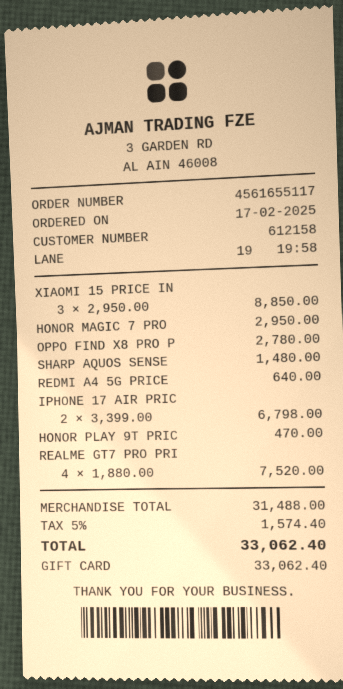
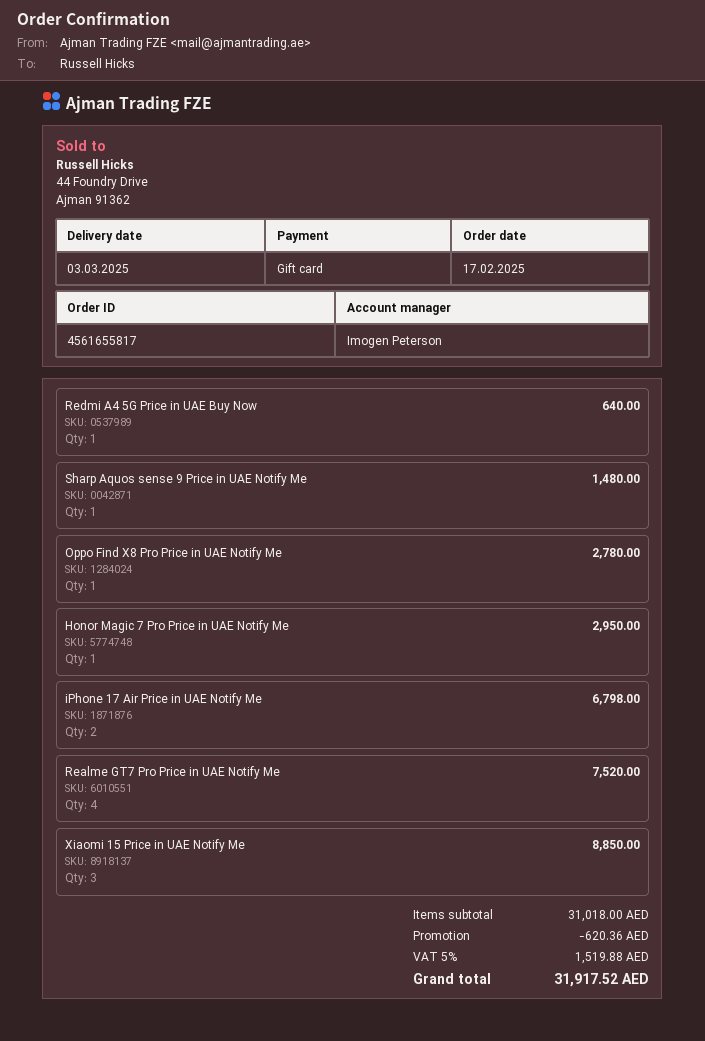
order number: 4561655117 -> 4561655817
HONOR PLAY 9T PRIC: 1 for 470.00 -> none
subtotal: 31488.00 -> 31018.00
discount: none -> 620.36
tax: 5% = 1574.40 -> 5% = 1519.88
total: 33062.40 -> 31917.52

